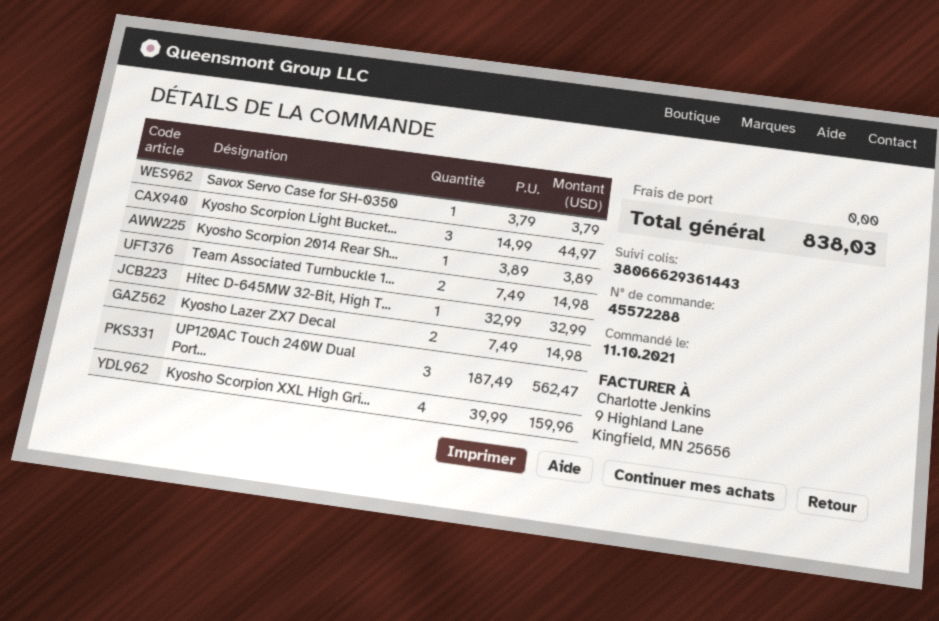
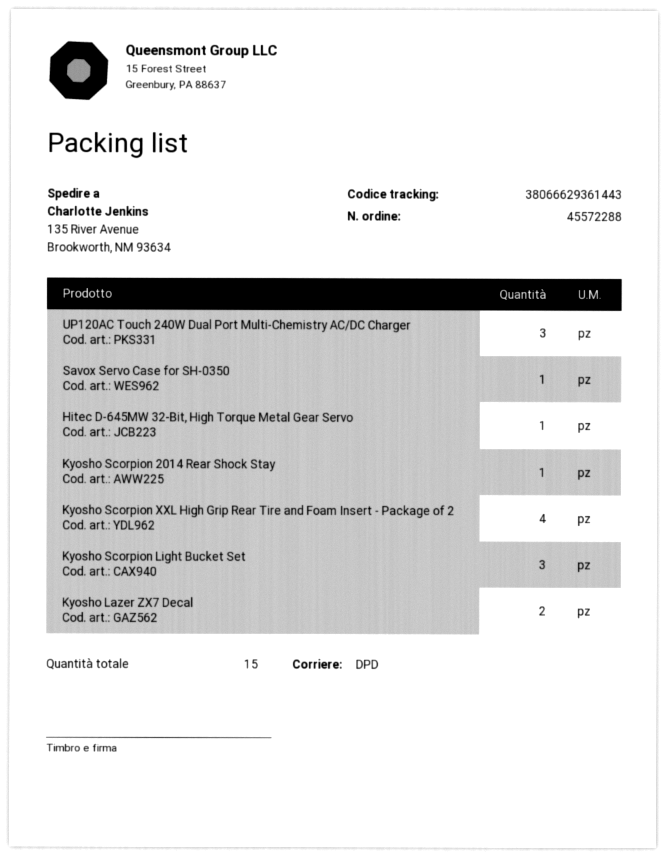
Team Associated Turnbuckle 1...: 2 -> none

